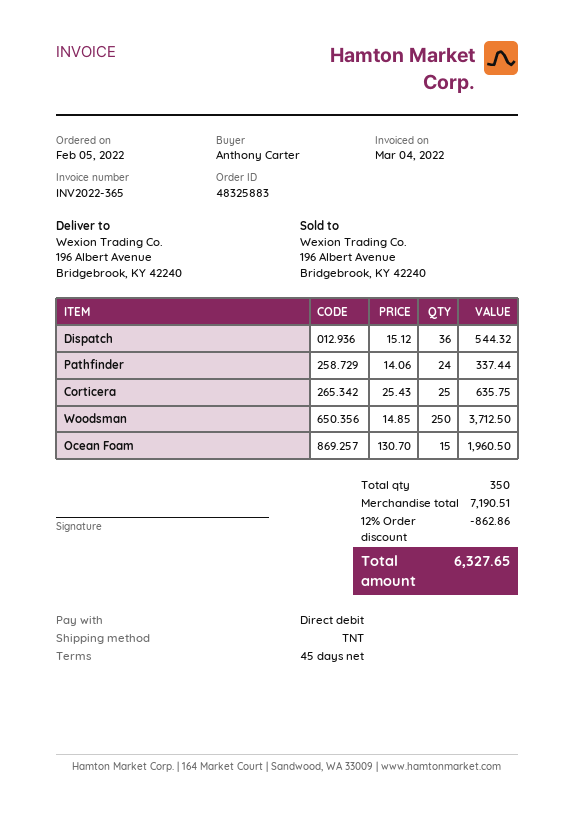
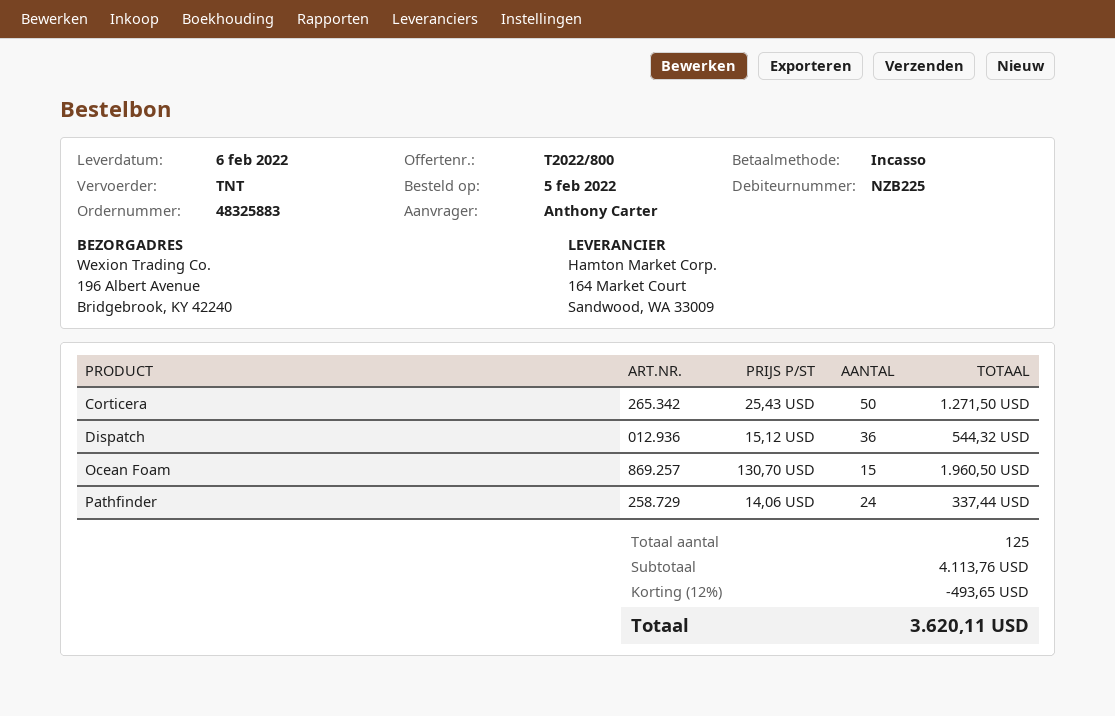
Corticera: 25 x 25.43 = 635.75 -> 50 x 25.43 = 1271.50
Woodsman: 250 x 14.85 = 3712.50 -> none
total quantity: 350 -> 125
subtotal: 7190.51 -> 4113.76
discount: 12% = 862.86 -> 12% = 493.65
total: 6327.65 -> 3620.11

